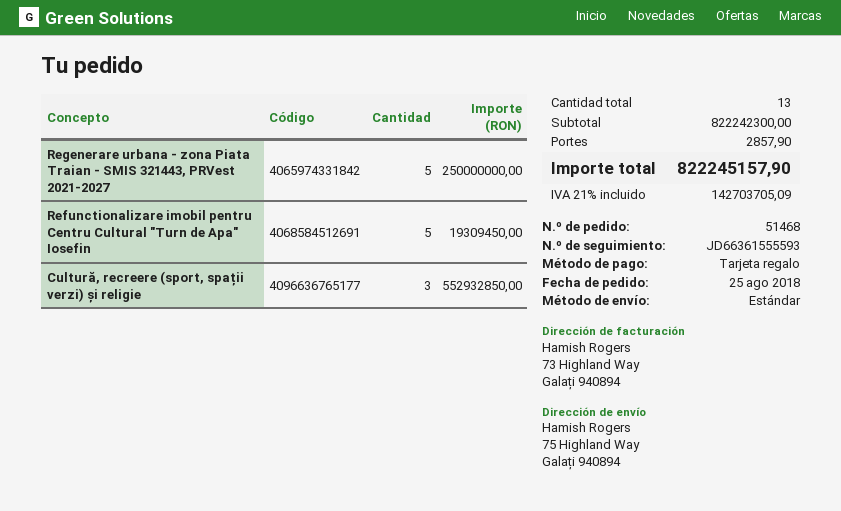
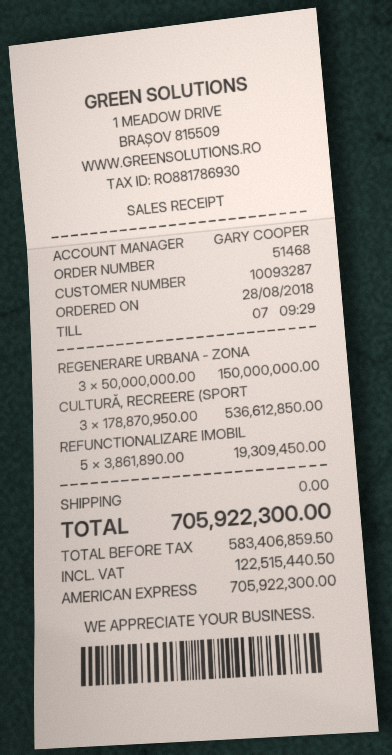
order date: 2018-08-25 -> 2018-08-28
payment method: gift card -> American Express
Regenerare urbana - zona Piata Traian - SMIS 321443, PRVest 2021-2027: 5 for 250000000.00 -> 3 for 150000000.00
Cultură, recreere (sport, spații verzi) și religie: 3 for 552932850.00 -> 3 for 536612850.00
shipping: 2857.90 -> 0.00
tax: 142703705.09 -> 122515440.50
total: 822245157.90 -> 705922300.00

